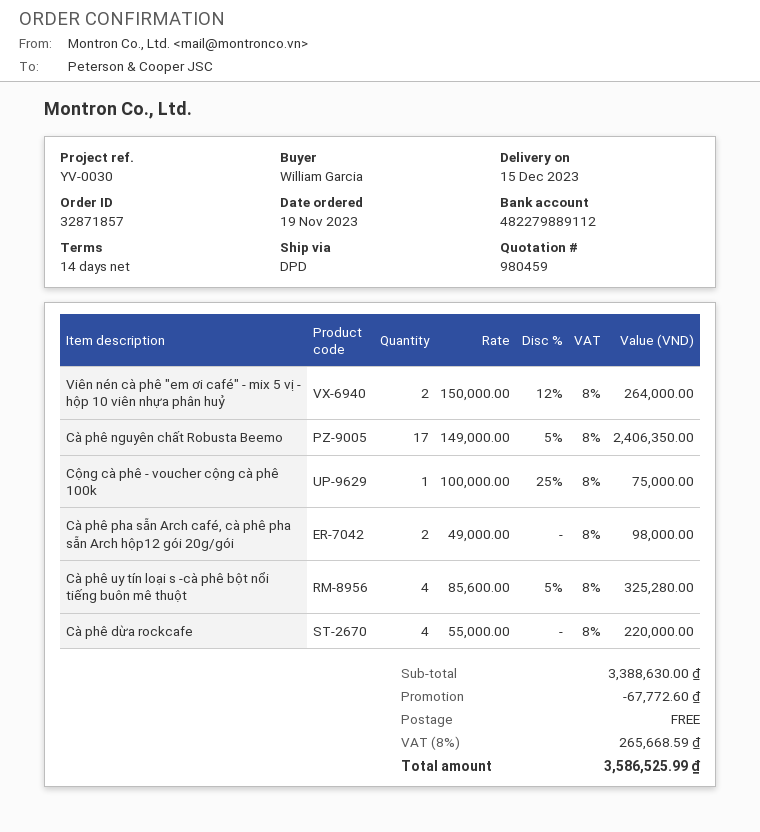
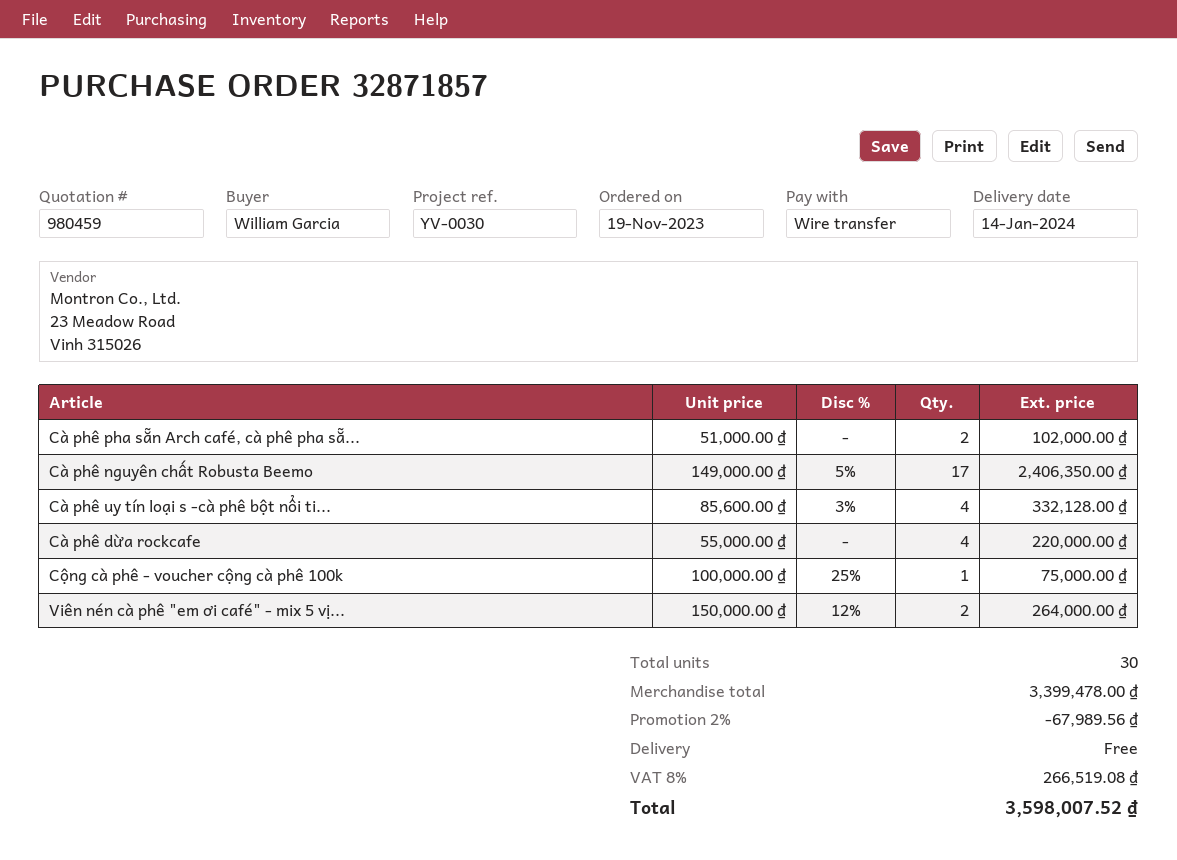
delivery date: 2023-12-15 -> 2024-01-14
Cà phê pha sẵn Arch café, cà phê pha sẵn Arch hộp12 gói 20g/gói: 2 x 49000.00 = 98000.00 -> 2 x 51000.00 = 102000.00
Cà phê uy tín loại s -cà phê bột nổi tiếng buôn mê thuột: 4 x 85600.00 - 5% = 325280.00 -> 4 x 85600.00 - 3% = 332128.00
subtotal: 3388630.00 -> 3399478.00
discount: 67772.60 -> 67989.56
tax: 8% = 265668.59 -> 8% = 266519.08
total: 3586525.99 -> 3598007.52

